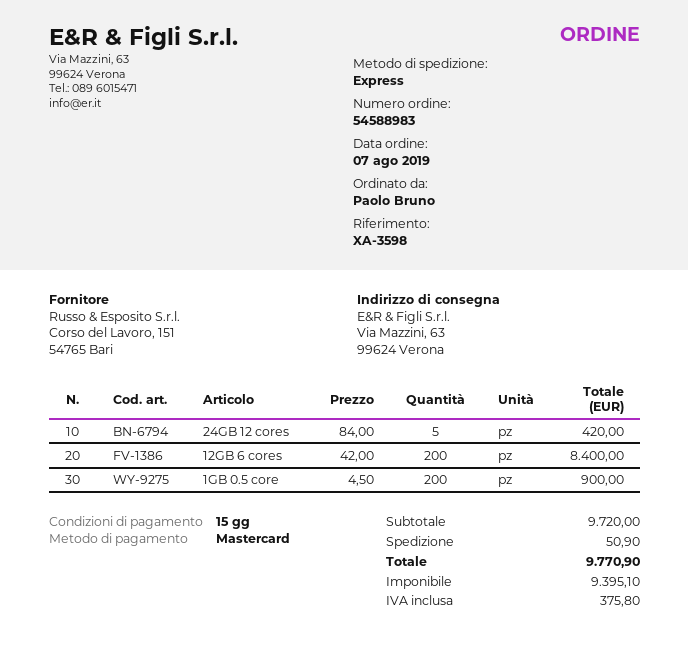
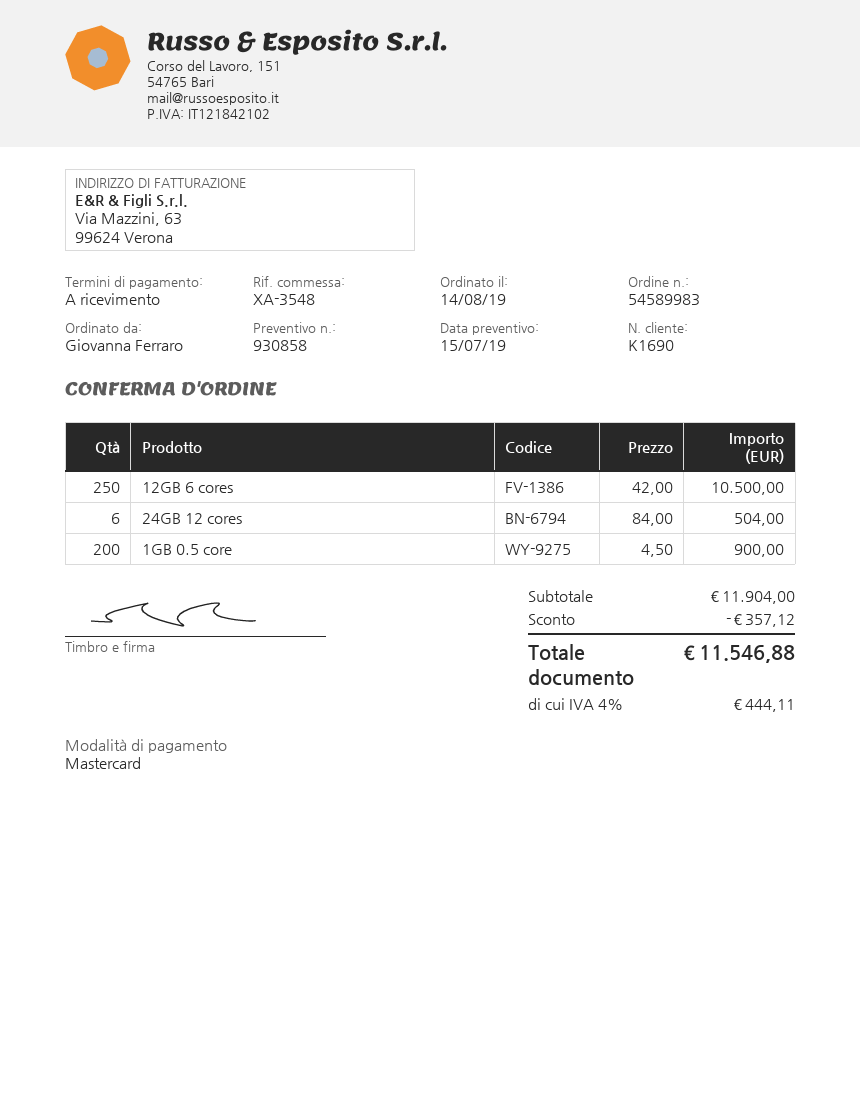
order number: 54588983 -> 54589983
order date: 2019-08-07 -> 2019-08-14
payment terms: 15 days -> on receipt
reference: XA-3598 -> XA-3548
ordered by: Paolo Bruno -> Giovanna Ferraro
24GB 12 cores: 5 x 84.00 = 420.00 -> 6 x 84.00 = 504.00
12GB 6 cores: 200 x 42.00 = 8400.00 -> 250 x 42.00 = 10500.00
subtotal: 9720.00 -> 11904.00
discount: none -> 357.12
shipping: 50.90 -> none
tax: 375.80 -> 444.11
total: 9770.90 -> 11546.88

